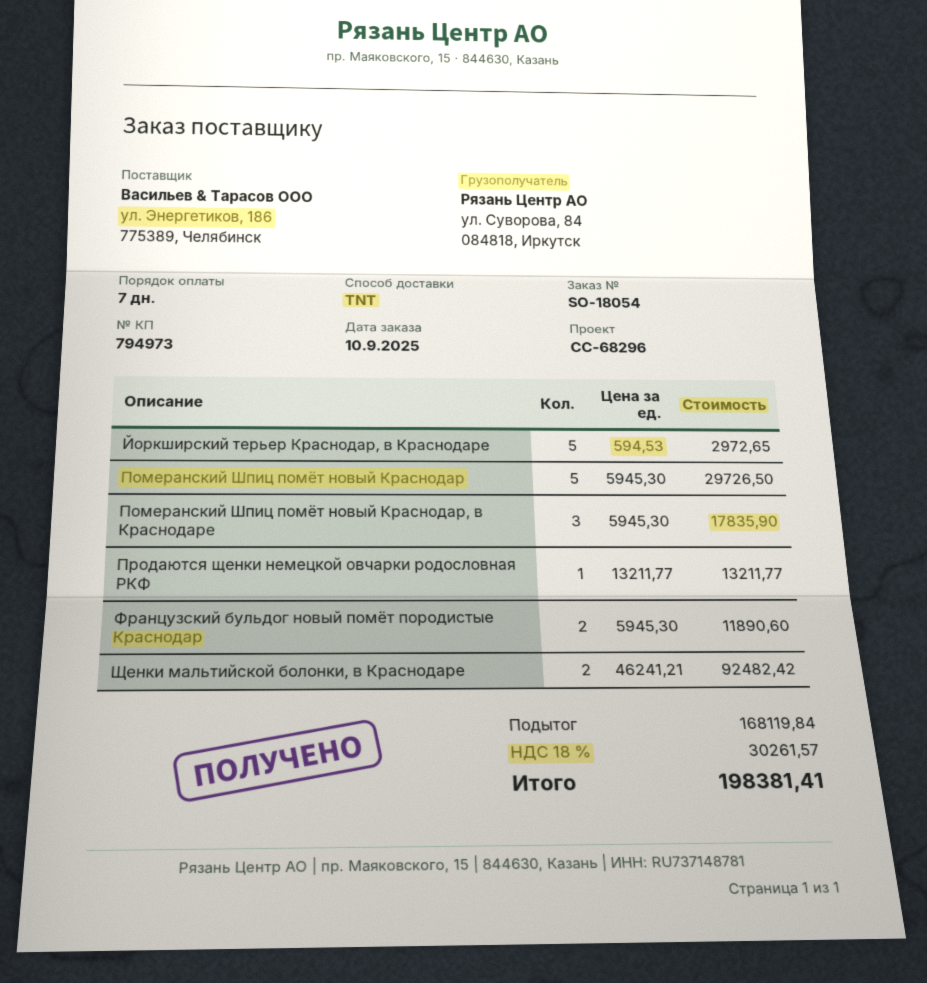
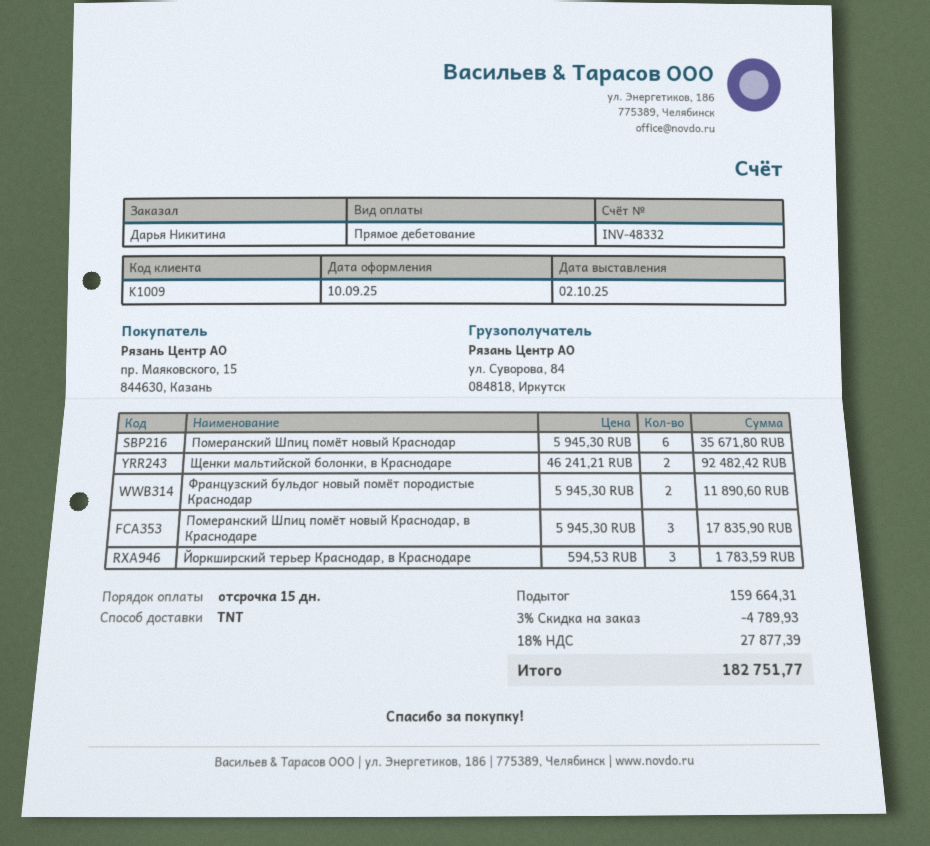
payment terms: 7 days -> 15 days
Йоркширский терьер Краснодар, в Краснодаре: 5 x 594.53 = 2972.65 -> 3 x 594.53 = 1783.59
Померанский Шпиц помёт новый Краснодар: 5 x 5945.30 = 29726.50 -> 6 x 5945.30 = 35671.80
Продаются щенки немецкой овчарки родословная РКФ: 1 x 13211.77 = 13211.77 -> none
subtotal: 168119.84 -> 159664.31
discount: none -> 3% = 4789.93
tax: 18% = 30261.57 -> 18% = 27877.39
total: 198381.41 -> 182751.77

